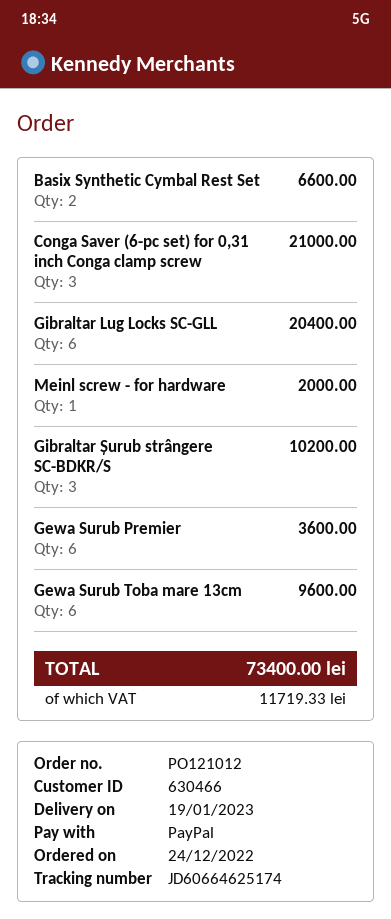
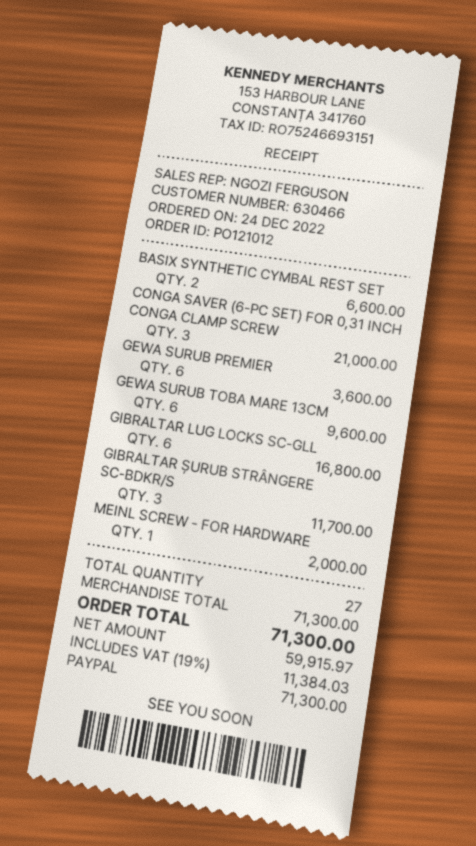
Gibraltar Lug Locks SC-GLL: 6 for 20400.00 -> 6 for 16800.00
Gibraltar Șurub strângere SC-BDKR/S: 3 for 10200.00 -> 3 for 11700.00
tax: 11719.33 -> 11384.03
total: 73400.00 -> 71300.00

